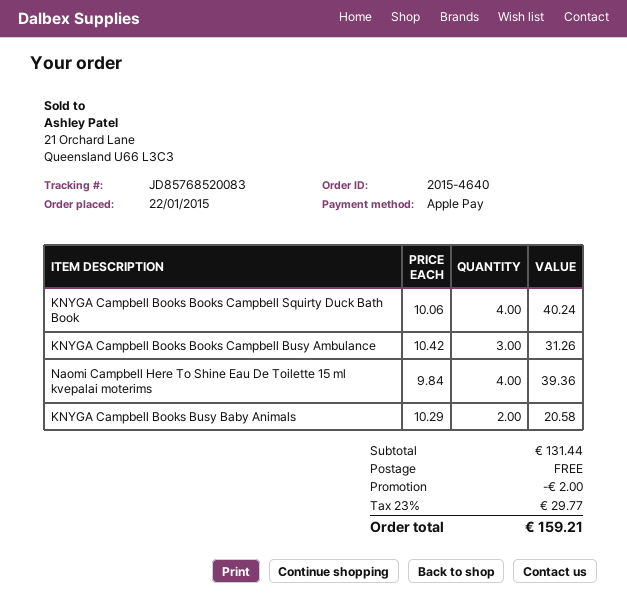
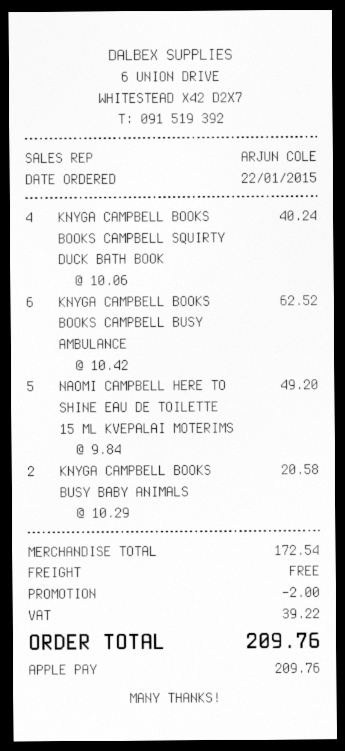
KNYGA Campbell Books Books Campbell Busy Ambulance: 3 x 10.42 = 31.26 -> 6 x 10.42 = 62.52
Naomi Campbell Here To Shine Eau De Toilette 15 ml kvepalai moterims: 4 x 9.84 = 39.36 -> 5 x 9.84 = 49.20
subtotal: 131.44 -> 172.54
tax: 29.77 -> 39.22
total: 159.21 -> 209.76

